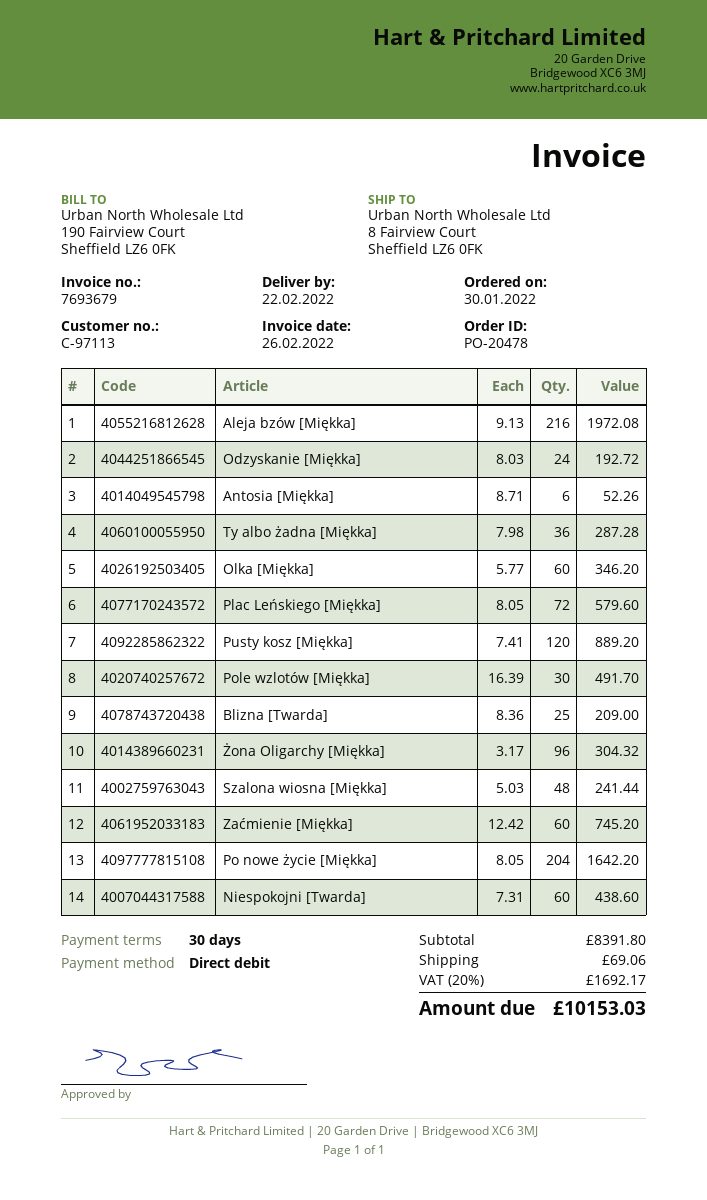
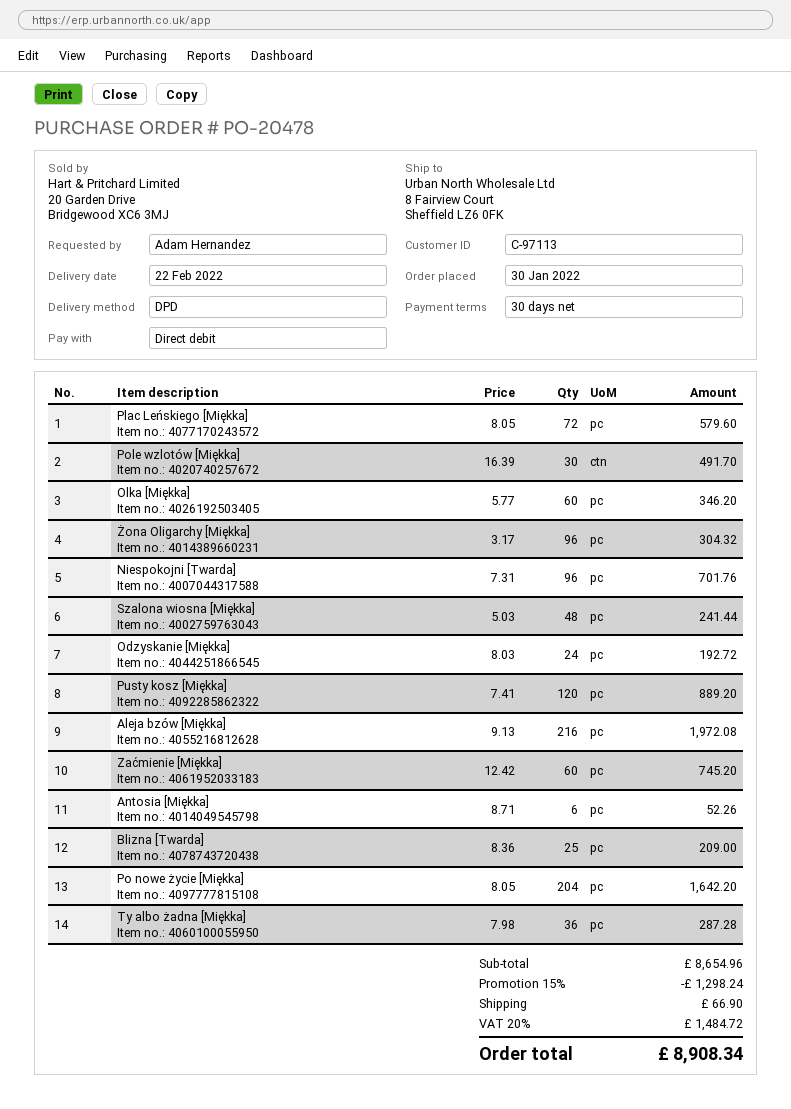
Niespokojni [Twarda]: 60 x 7.31 = 438.60 -> 96 x 7.31 = 701.76
subtotal: 8391.80 -> 8654.96
discount: none -> 15% = 1298.24
shipping: 69.06 -> 66.90
tax: 20% = 1692.17 -> 20% = 1484.72
total: 10153.03 -> 8908.34

